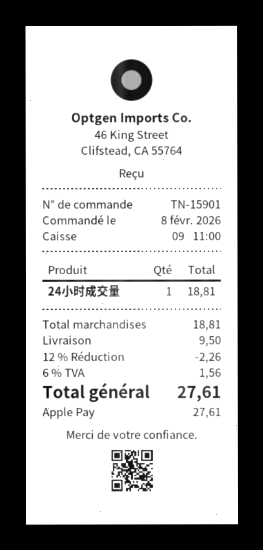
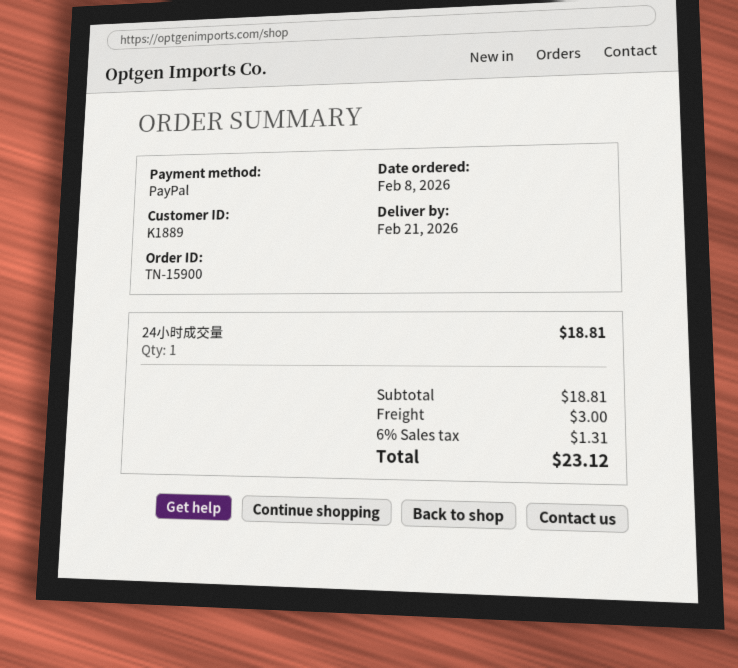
order number: TN-15901 -> TN-15900
payment method: Apple Pay -> PayPal
discount: 12% = 2.26 -> none
shipping: 9.50 -> 3.00
tax: 6% = 1.56 -> 6% = 1.31
total: 27.61 -> 23.12

